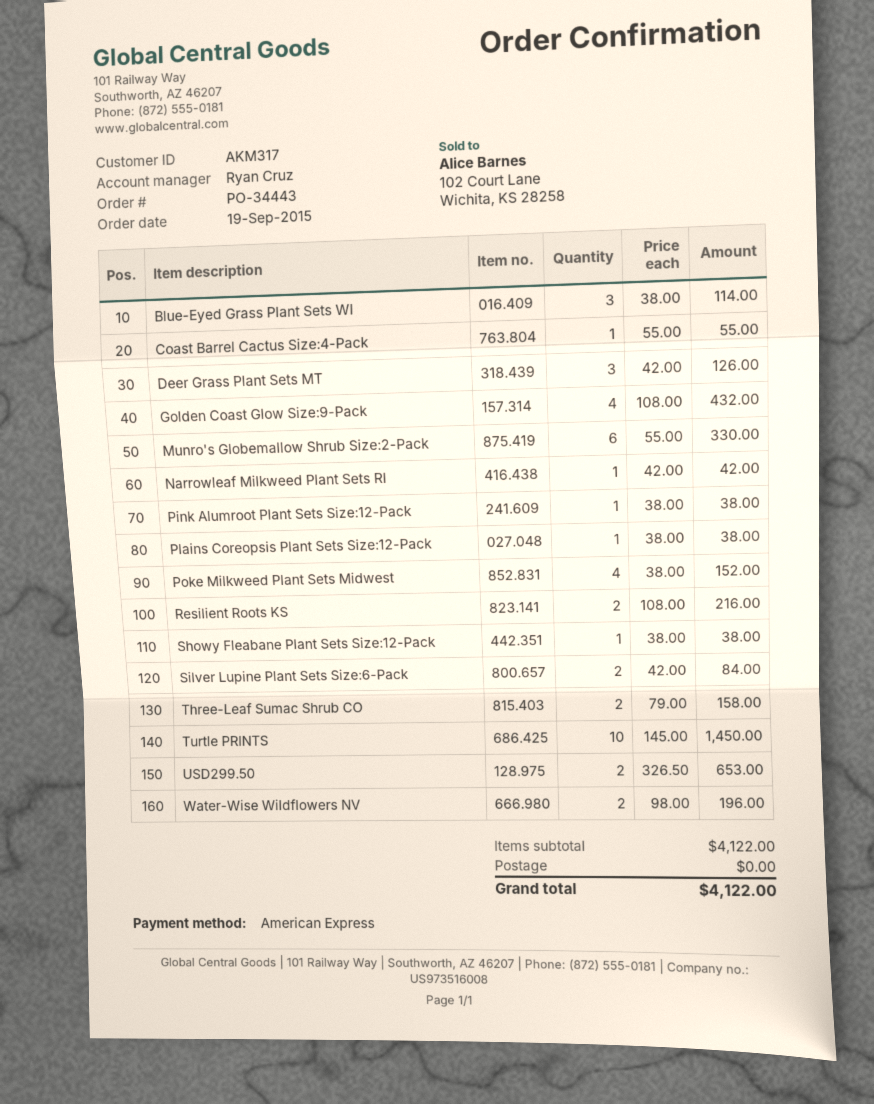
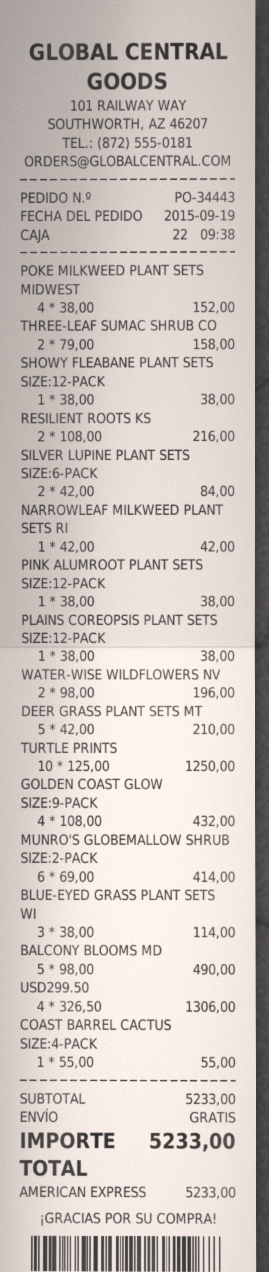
Deer Grass Plant Sets MT: 3 x 42.00 = 126.00 -> 5 x 42.00 = 210.00
Munro's Globemallow Shrub Size:2-Pack: 6 x 55.00 = 330.00 -> 6 x 69.00 = 414.00
Turtle PRINTS: 10 x 145.00 = 1450.00 -> 10 x 125.00 = 1250.00
USD299.50: 2 x 326.50 = 653.00 -> 4 x 326.50 = 1306.00
BALCONY BLOOMS MD: none -> 5 x 98.00 = 490.00
subtotal: 4122.00 -> 5233.00
total: 4122.00 -> 5233.00

